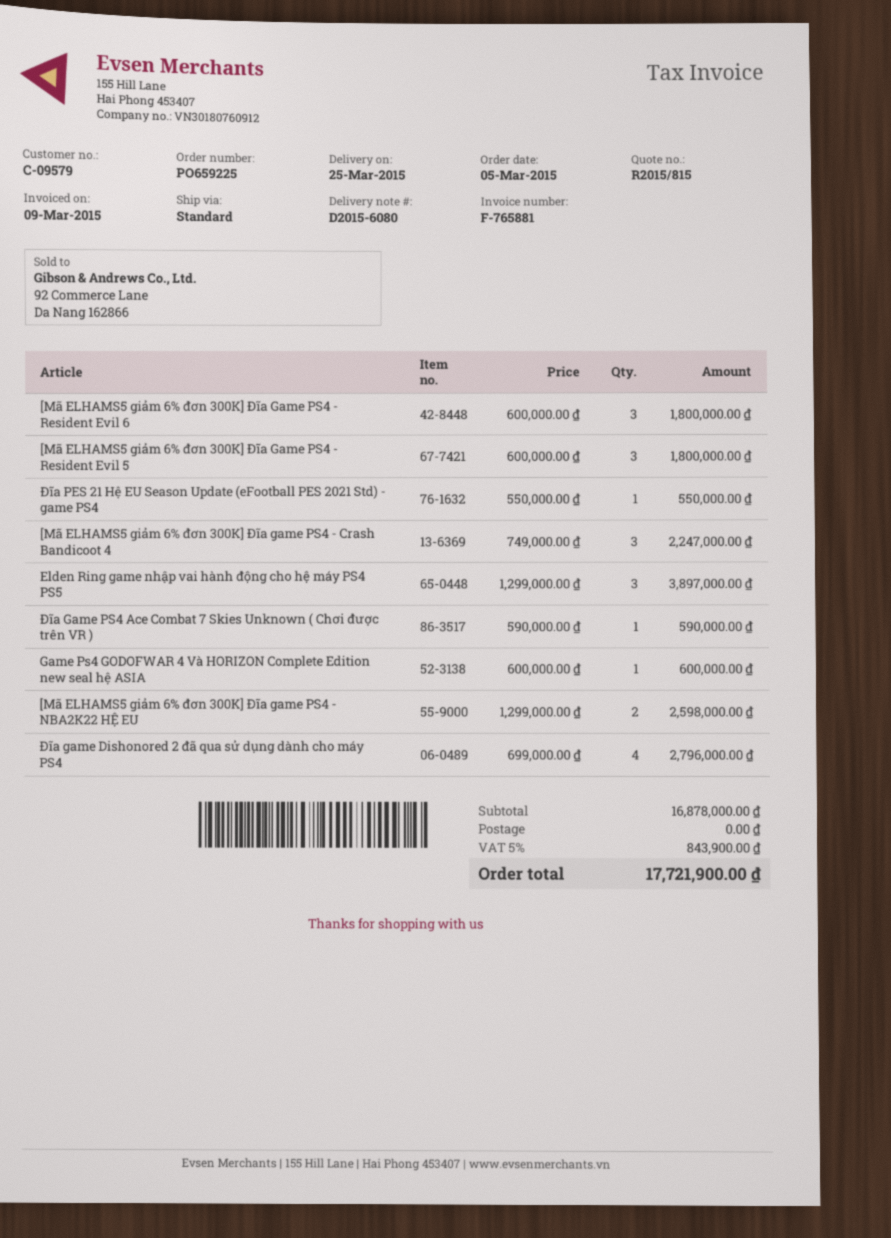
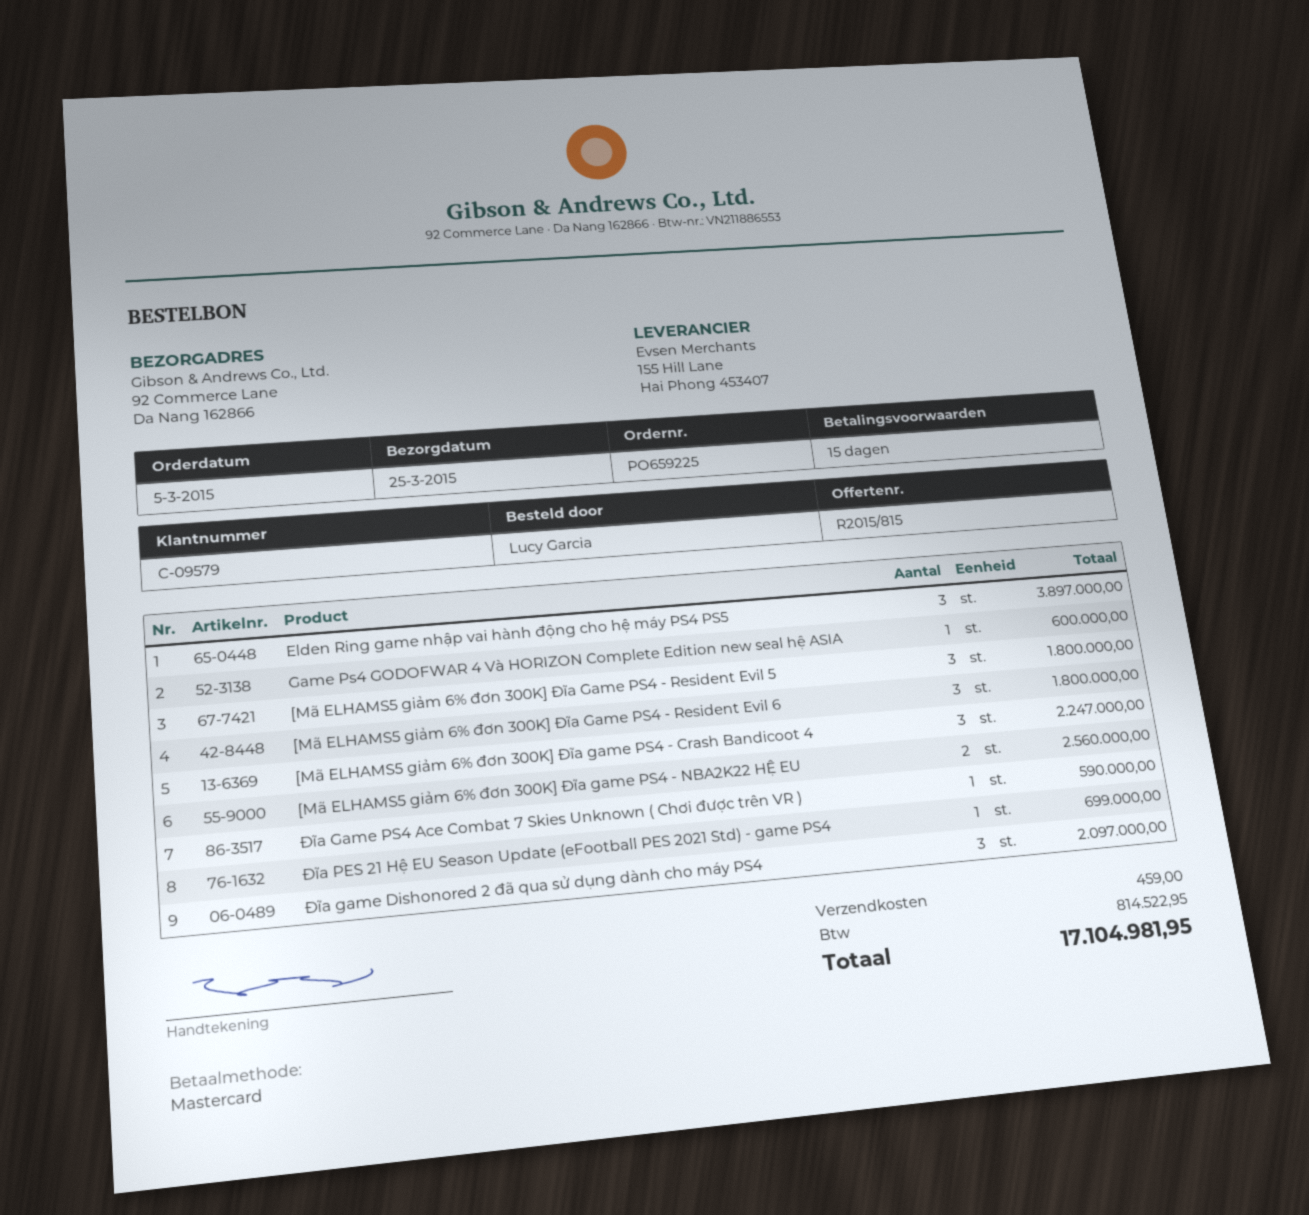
Đĩa PES 21 Hệ EU Season Update (eFootball PES 2021 Std) - game PS4: 1 for 550000.00 -> 1 for 699000.00
[Mã ELHAMS5 giảm 6% đơn 300K] Đĩa game PS4 - NBA2K22 HỆ EU: 2 for 2598000.00 -> 2 for 2560000.00
Đĩa game Dishonored 2 đã qua sử dụng dành cho máy PS4: 4 for 2796000.00 -> 3 for 2097000.00
shipping: 0.00 -> 459.00
tax: 843900.00 -> 814522.95
total: 17721900.00 -> 17104981.95

